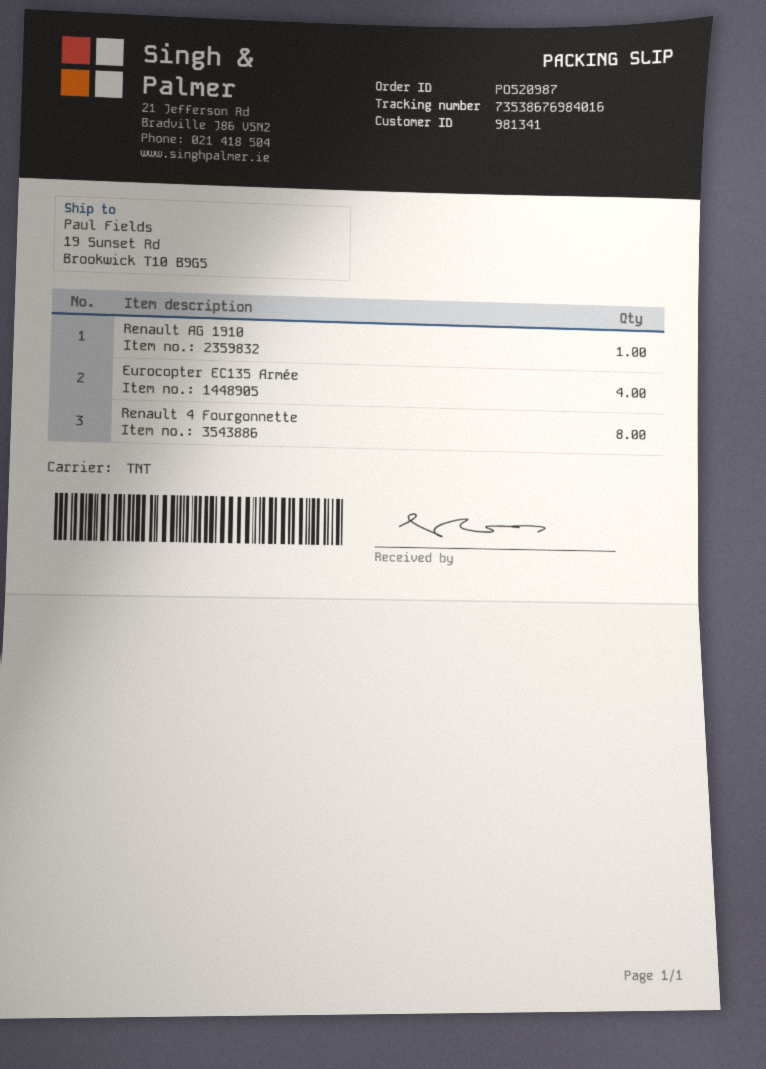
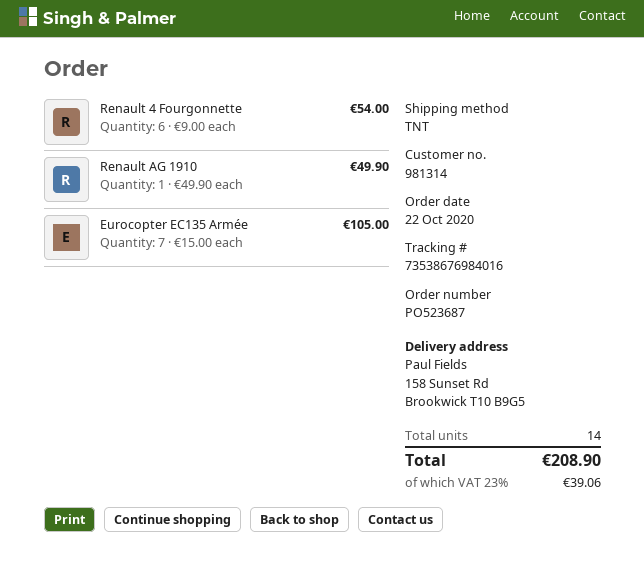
order number: PO520987 -> PO523687
customer number: 981341 -> 981314
ship to: 19 Sunset Rd, Brookwick T10 B9G5 -> 158 Sunset Rd, Brookwick T10 B9G5
Eurocopter EC135 Armée: 4 -> 7
Renault 4 Fourgonnette: 8 -> 6

